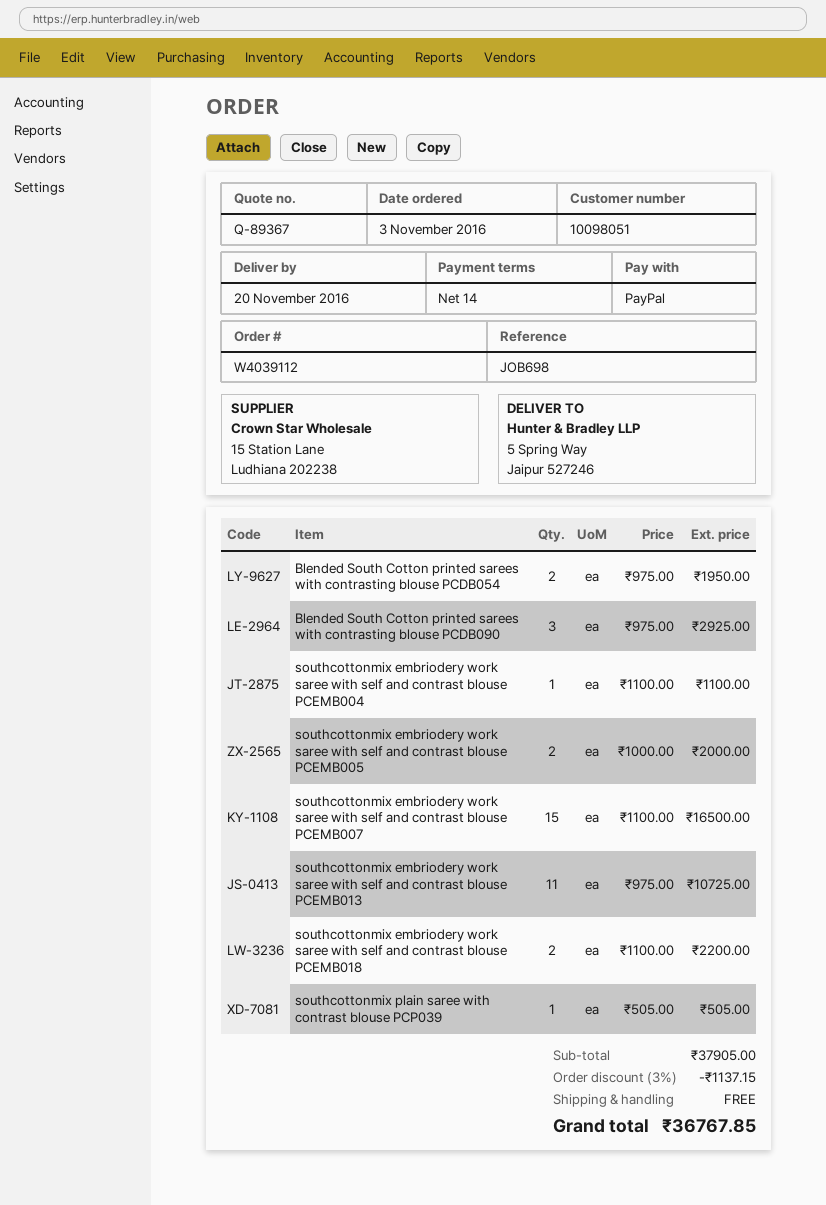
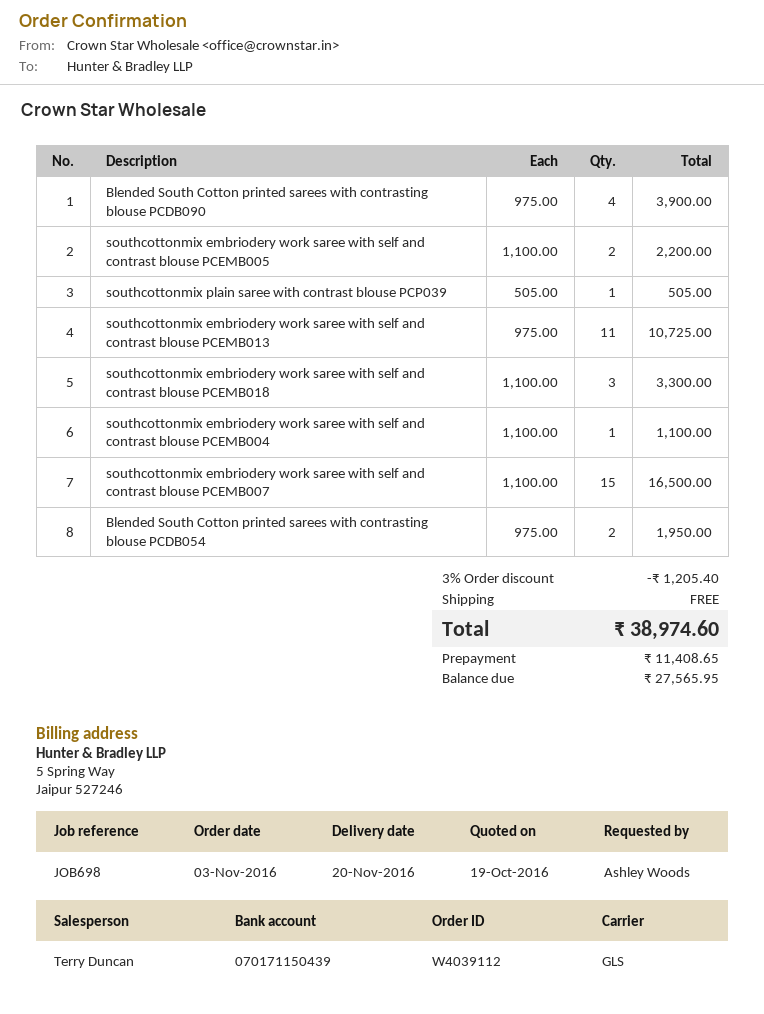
Blended South Cotton printed sarees with contrasting blouse PCDB090: 3 x 975.00 = 2925.00 -> 4 x 975.00 = 3900.00
southcottonmix embriodery work saree with self and contrast blouse PCEMB005: 2 x 1000.00 = 2000.00 -> 2 x 1100.00 = 2200.00
southcottonmix embriodery work saree with self and contrast blouse PCEMB018: 2 x 1100.00 = 2200.00 -> 3 x 1100.00 = 3300.00
discount: 3% = 1137.15 -> 3% = 1205.40
total: 36767.85 -> 38974.60

